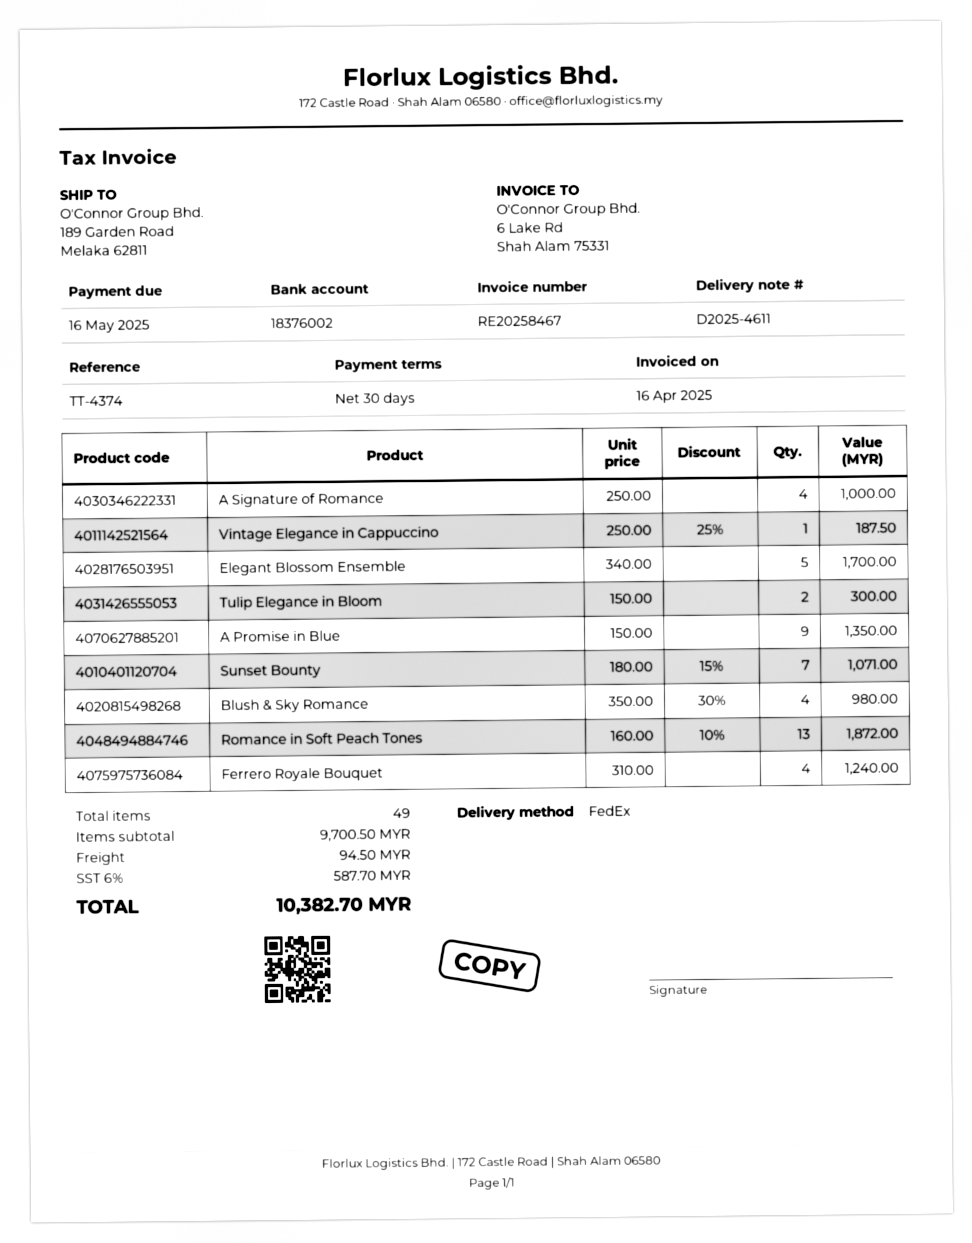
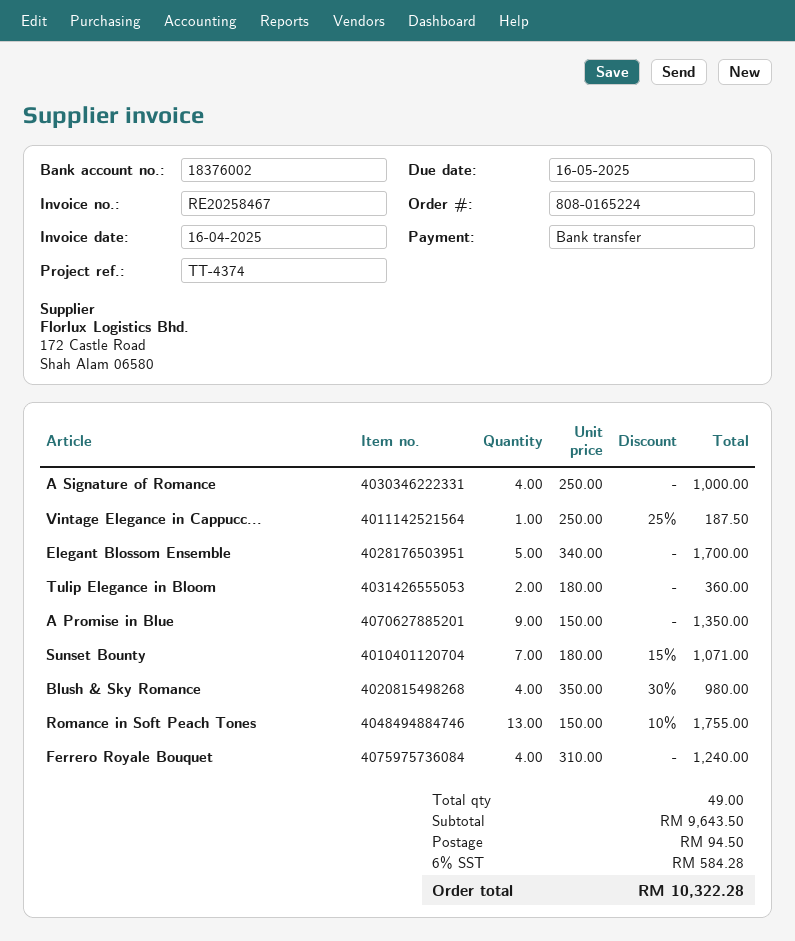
Tulip Elegance in Bloom: 2 x 150.00 = 300.00 -> 2 x 180.00 = 360.00
Romance in Soft Peach Tones: 13 x 160.00 - 10% = 1872.00 -> 13 x 150.00 - 10% = 1755.00
subtotal: 9700.50 -> 9643.50
tax: 6% = 587.70 -> 6% = 584.28
total: 10382.70 -> 10322.28

